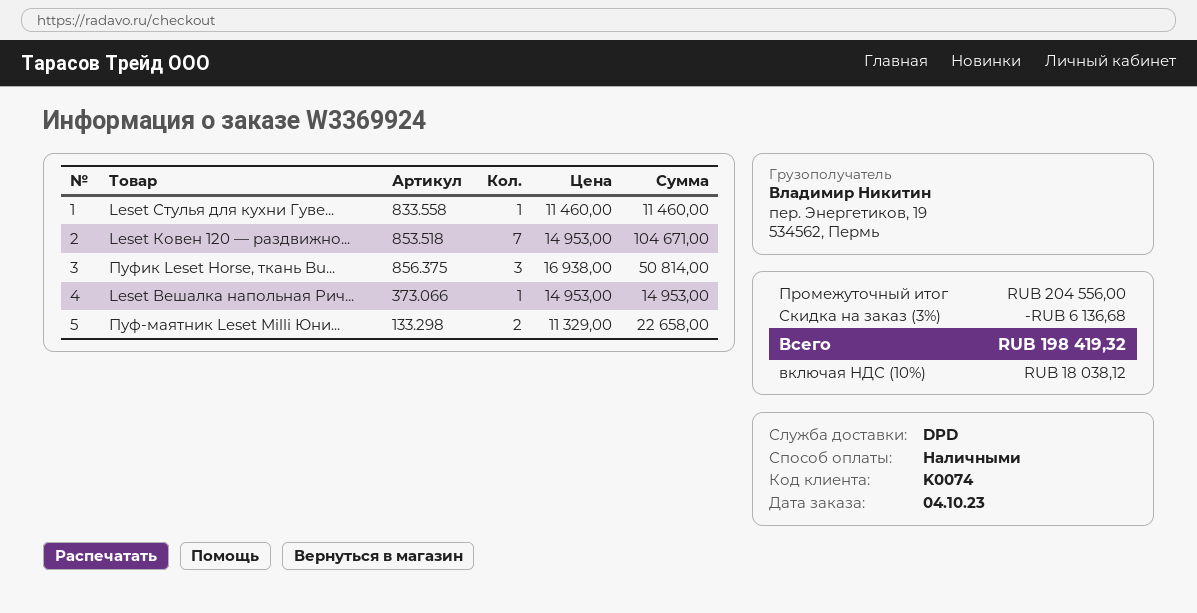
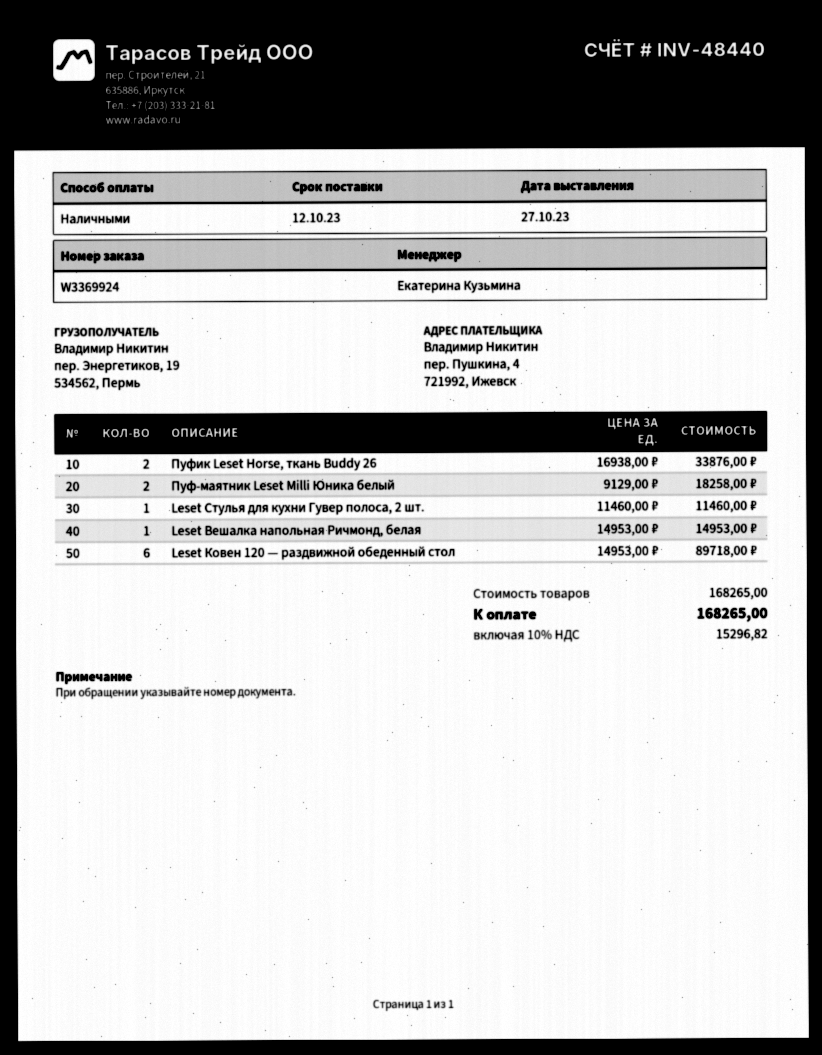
Leset Ковен 120 — раздвижно...: 7 x 14953.00 = 104671.00 -> 6 x 14953.00 = 89718.00
Пуфик Leset Horse, ткань Bu...: 3 x 16938.00 = 50814.00 -> 2 x 16938.00 = 33876.00
Пуф-маятник Leset Milli Юни...: 2 x 11329.00 = 22658.00 -> 2 x 9129.00 = 18258.00
subtotal: 204556.00 -> 168265.00
discount: 3% = 6136.68 -> none
tax: 10% = 18038.12 -> 10% = 15296.82
total: 198419.32 -> 168265.00

